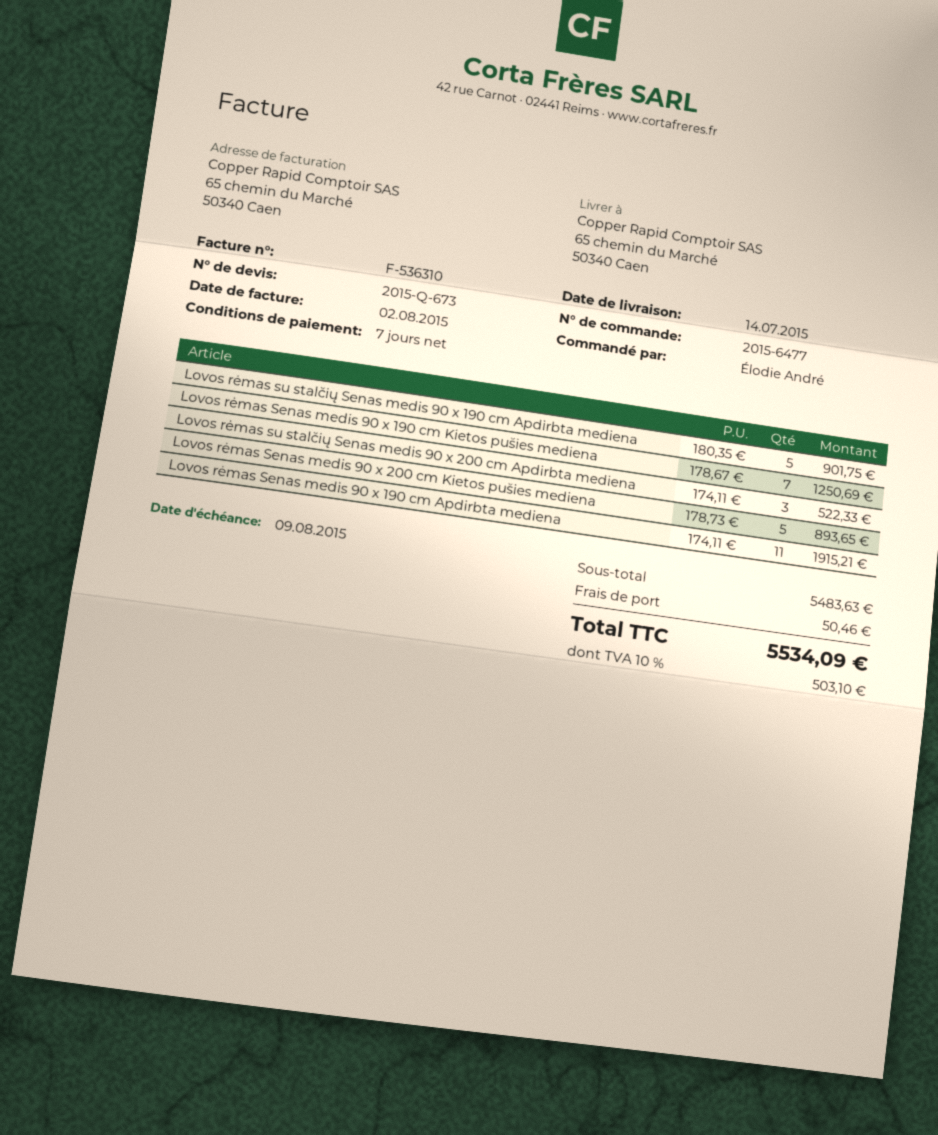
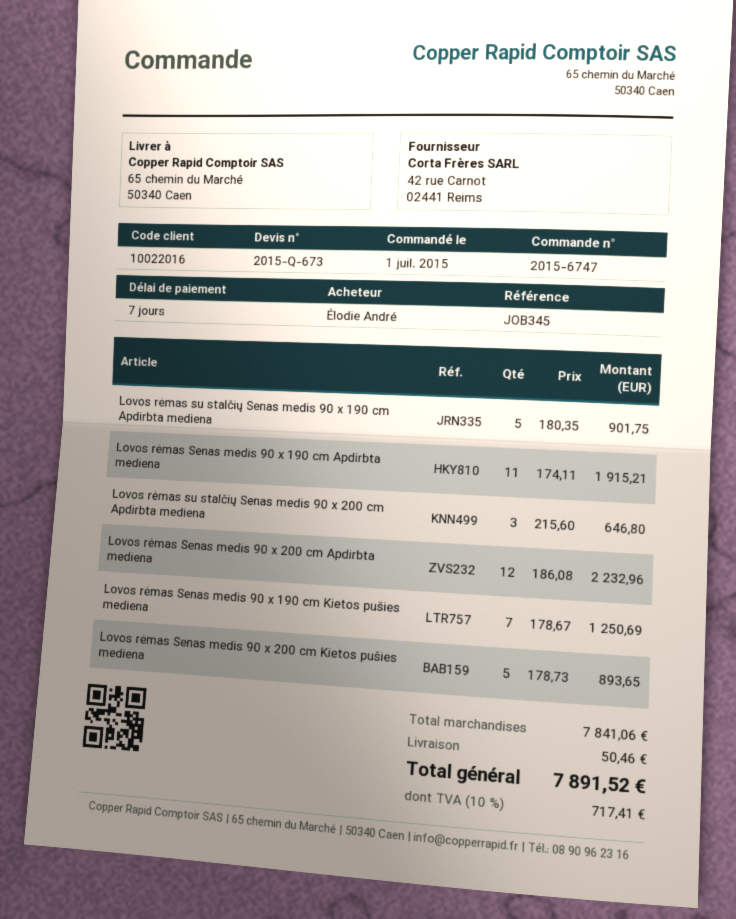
order number: 2015-6477 -> 2015-6747
Lovos rėmas su stalčių Senas medis 90 x 200 cm Apdirbta mediena: 3 x 174.11 = 522.33 -> 3 x 215.60 = 646.80
Lovos rėmas Senas medis 90 x 200 cm Apdirbta mediena: none -> 12 x 186.08 = 2232.96
subtotal: 5483.63 -> 7841.06
tax: 10% = 503.10 -> 10% = 717.41
total: 5534.09 -> 7891.52

